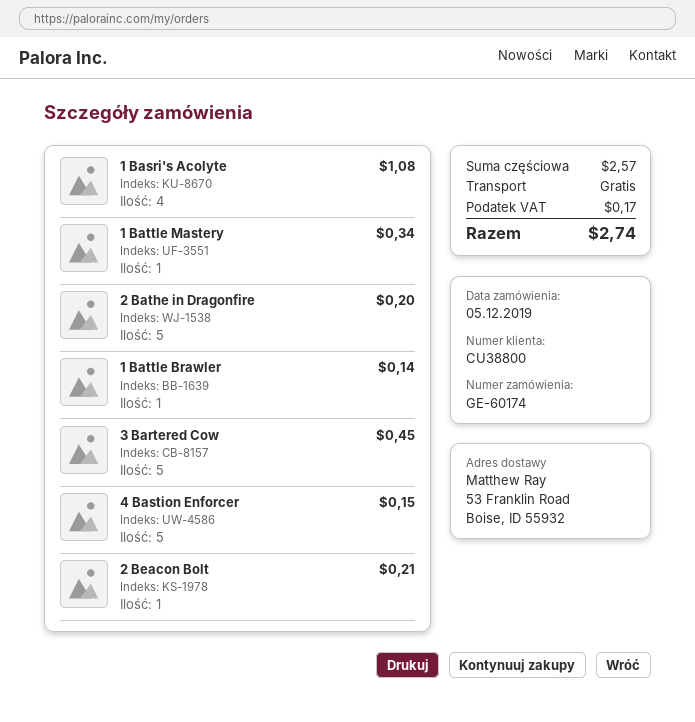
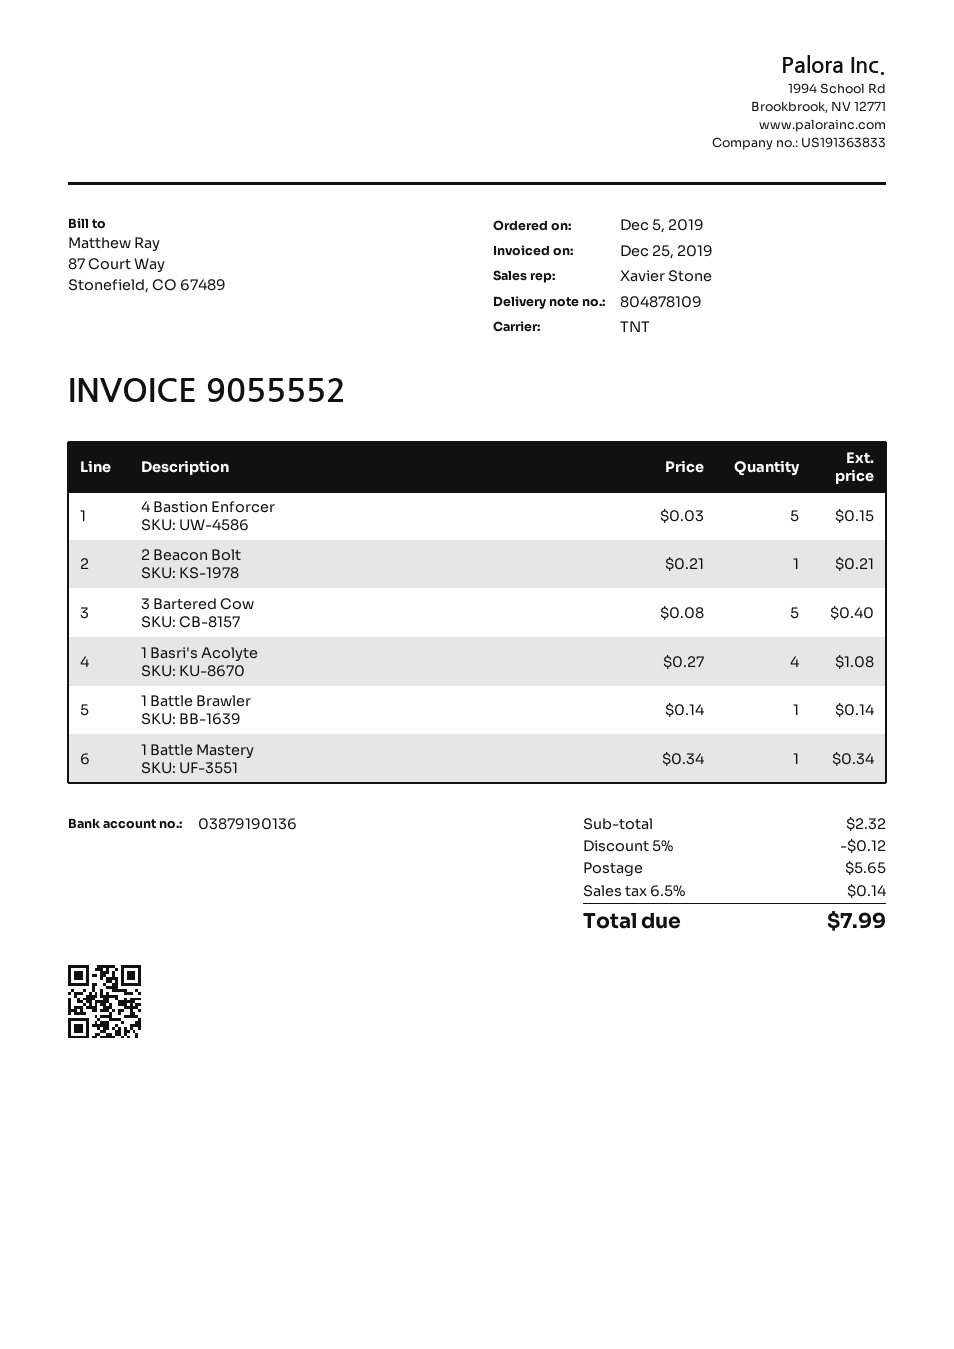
2 Bathe in Dragonfire: 5 for 0.20 -> none
3 Bartered Cow: 5 for 0.45 -> 5 for 0.40
subtotal: 2.57 -> 2.32
discount: none -> 5% = 0.12
shipping: 0.00 -> 5.65
tax: 0.17 -> 0.14
total: 2.74 -> 7.99

